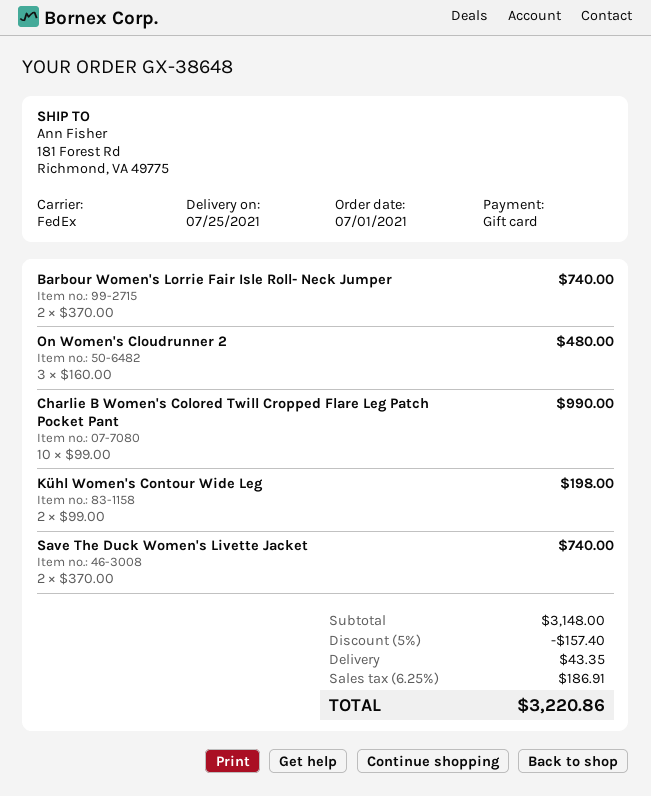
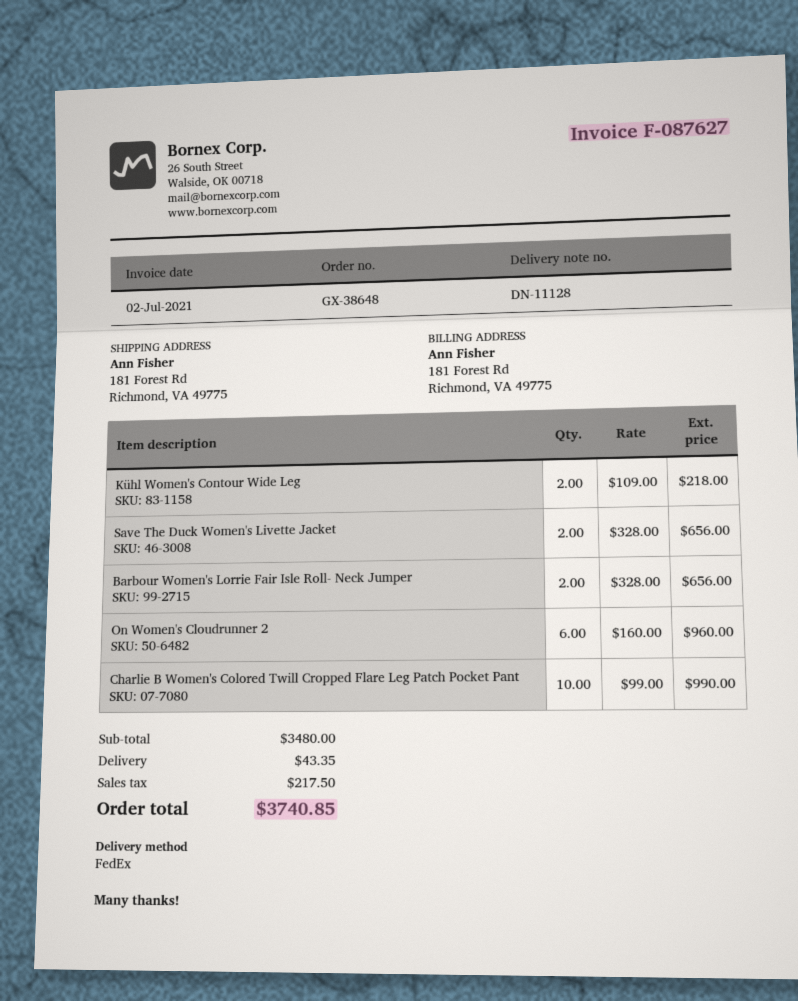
Barbour Women's Lorrie Fair Isle Roll- Neck Jumper: 2 x 370.00 = 740.00 -> 2 x 328.00 = 656.00
On Women's Cloudrunner 2: 3 x 160.00 = 480.00 -> 6 x 160.00 = 960.00
Kühl Women's Contour Wide Leg: 2 x 99.00 = 198.00 -> 2 x 109.00 = 218.00
Save The Duck Women's Livette Jacket: 2 x 370.00 = 740.00 -> 2 x 328.00 = 656.00
subtotal: 3148.00 -> 3480.00
discount: 5% = 157.40 -> none
tax: 186.91 -> 217.50
total: 3220.86 -> 3740.85

